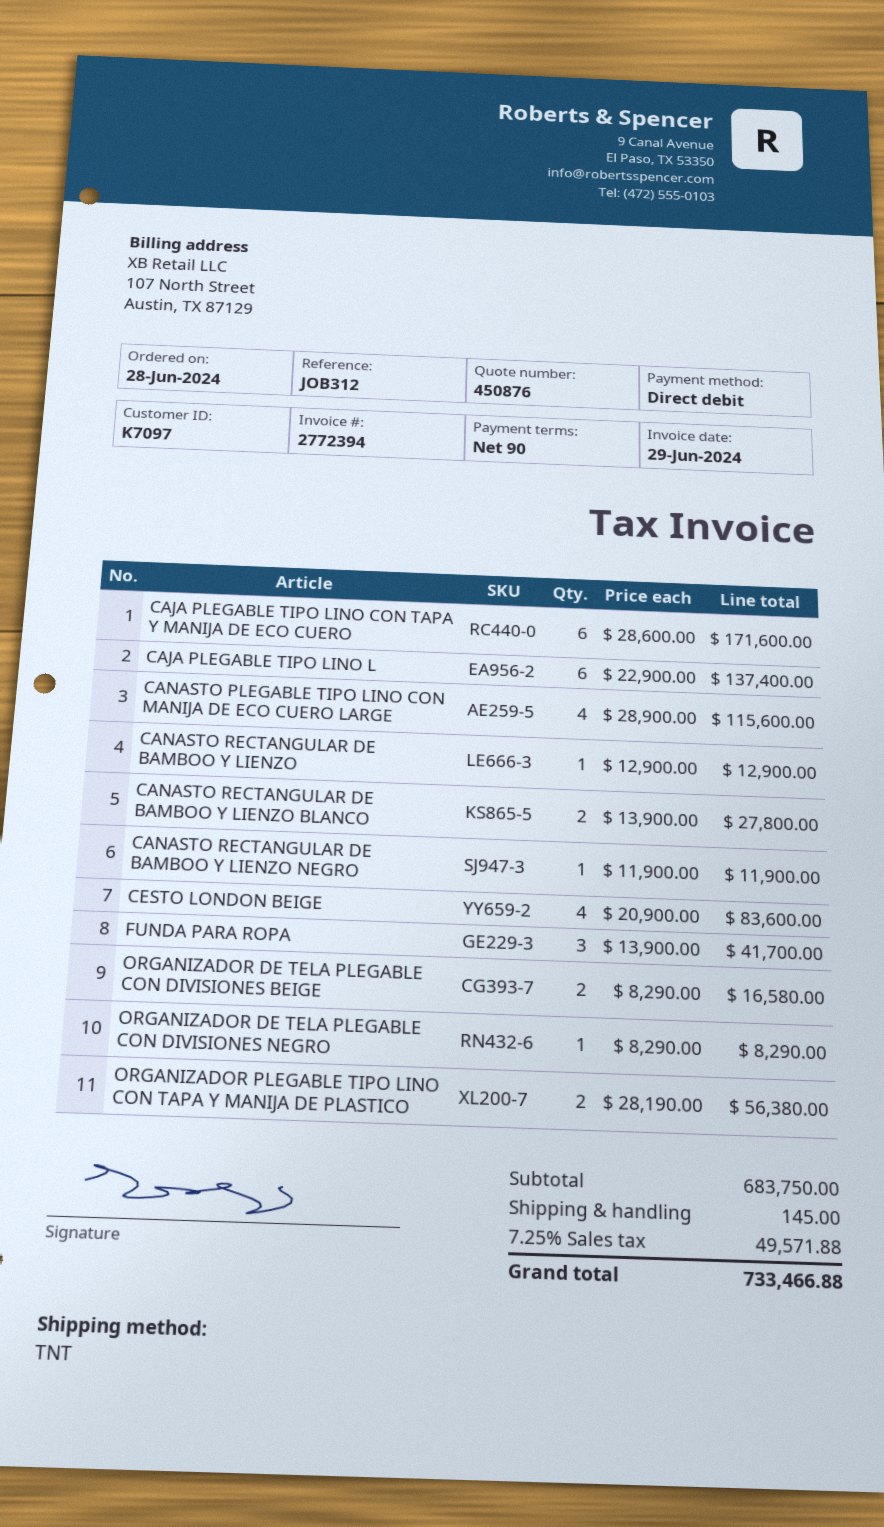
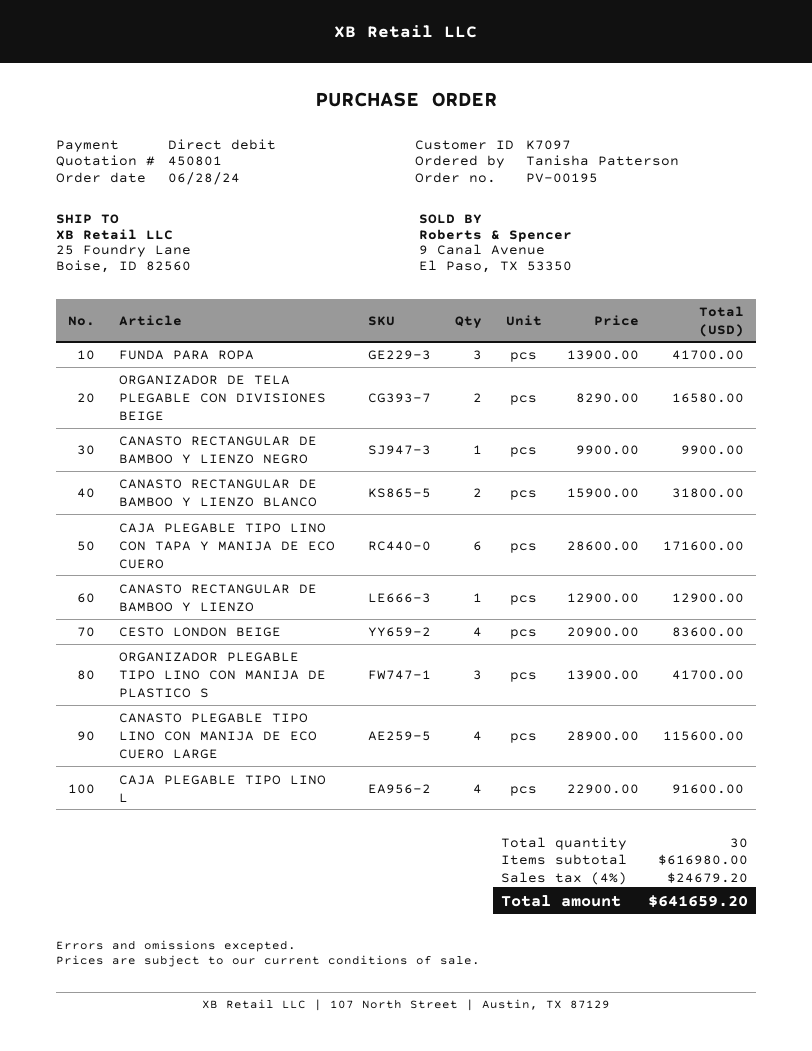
quote number: 450876 -> 450801
CAJA PLEGABLE TIPO LINO L: 6 x 22900.00 = 137400.00 -> 4 x 22900.00 = 91600.00
CANASTO RECTANGULAR DE BAMBOO Y LIENZO BLANCO: 2 x 13900.00 = 27800.00 -> 2 x 15900.00 = 31800.00
CANASTO RECTANGULAR DE BAMBOO Y LIENZO NEGRO: 1 x 11900.00 = 11900.00 -> 1 x 9900.00 = 9900.00
ORGANIZADOR DE TELA PLEGABLE CON DIVISIONES NEGRO: 1 x 8290.00 = 8290.00 -> none
ORGANIZADOR PLEGABLE TIPO LINO CON TAPA Y MANIJA DE PLASTICO: 2 x 28190.00 = 56380.00 -> none
ORGANIZADOR PLEGABLE TIPO LINO CON MANIJA DE PLASTICO S: none -> 3 x 13900.00 = 41700.00
subtotal: 683750.00 -> 616980.00
shipping: 145.00 -> none
tax: 7.25% = 49571.88 -> 4% = 24679.20
total: 733466.88 -> 641659.20

